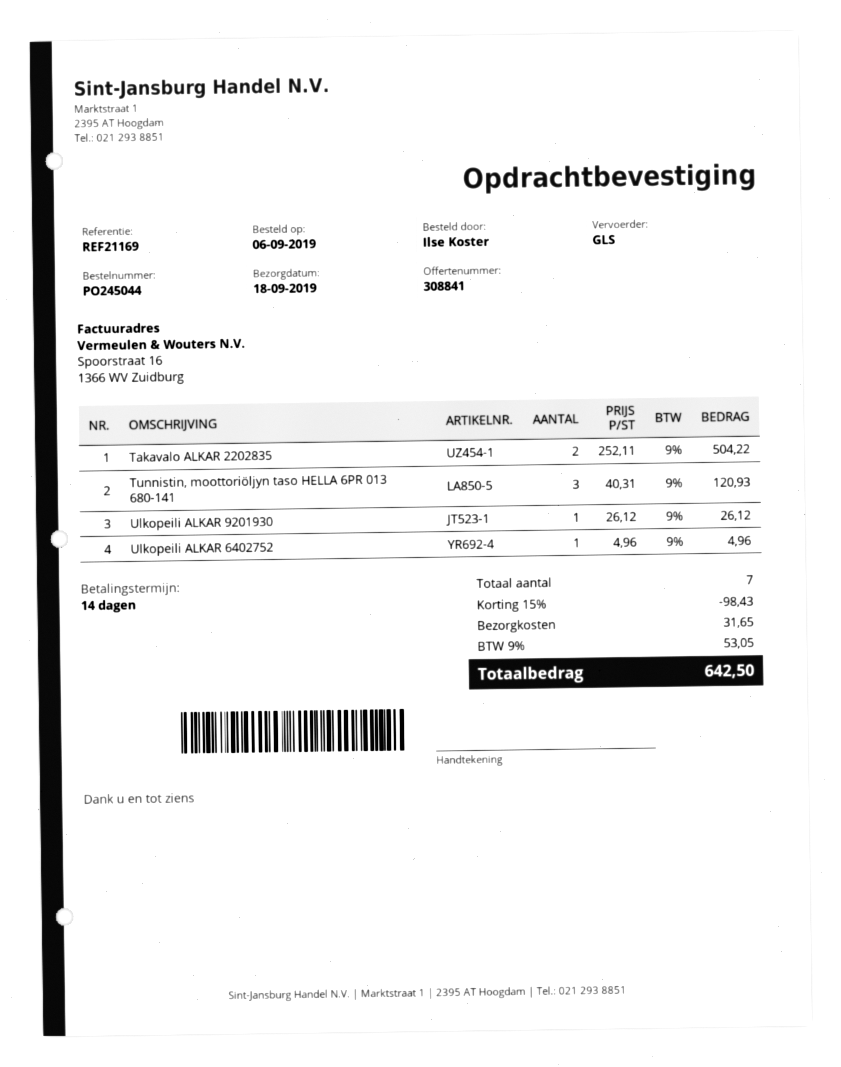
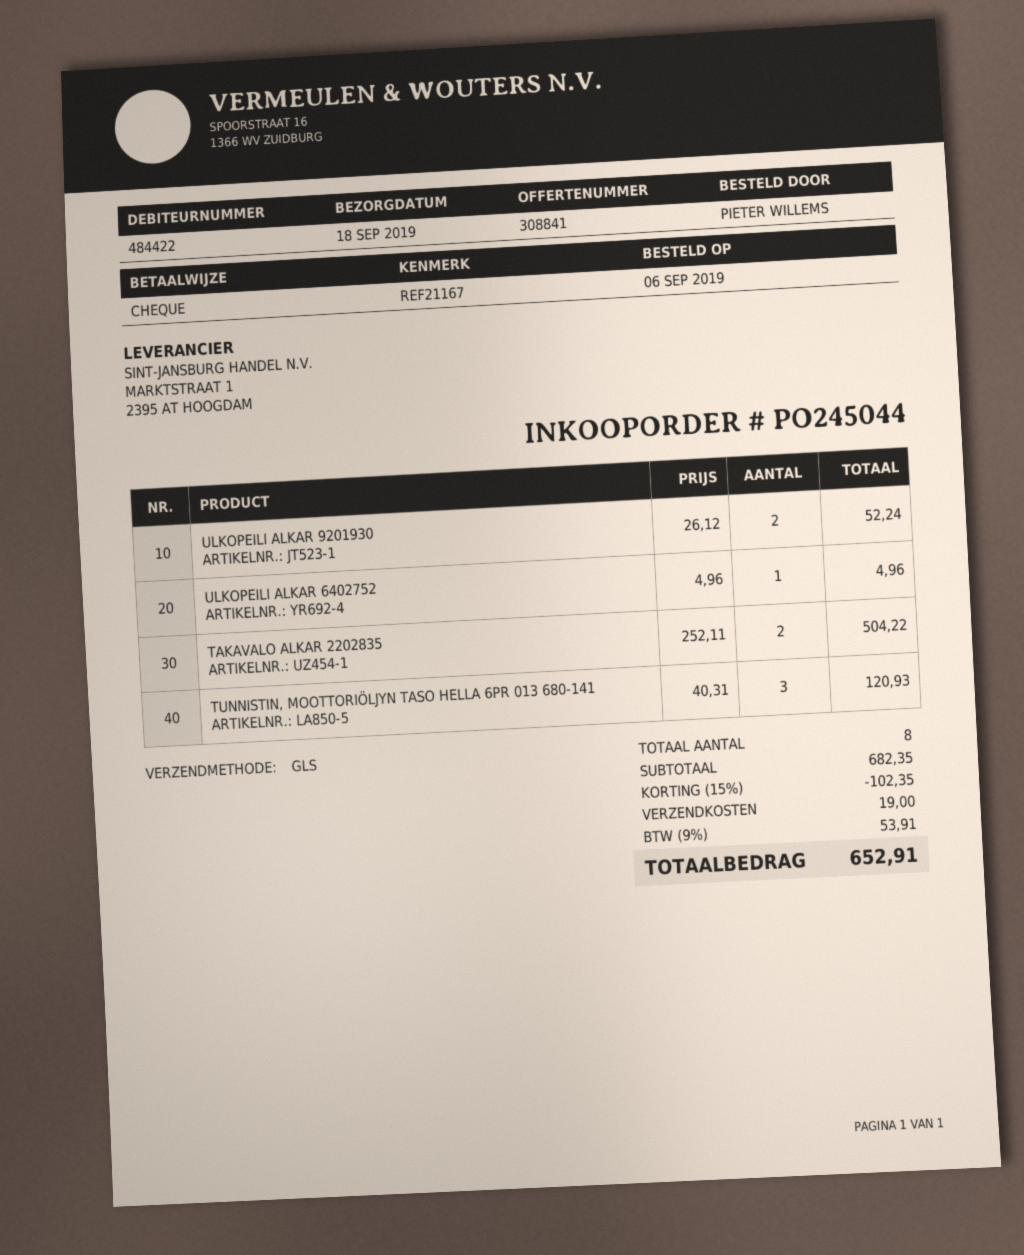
reference: REF21169 -> REF21167
ordered by: Ilse Koster -> PIETER WILLEMS
Ulkopeili ALKAR 9201930: 1 x 26.12 = 26.12 -> 2 x 26.12 = 52.24
total quantity: 7 -> 8
discount: 15% = 98.43 -> 15% = 102.35
shipping: 31.65 -> 19.00
tax: 9% = 53.05 -> 9% = 53.91
total: 642.50 -> 652.91

